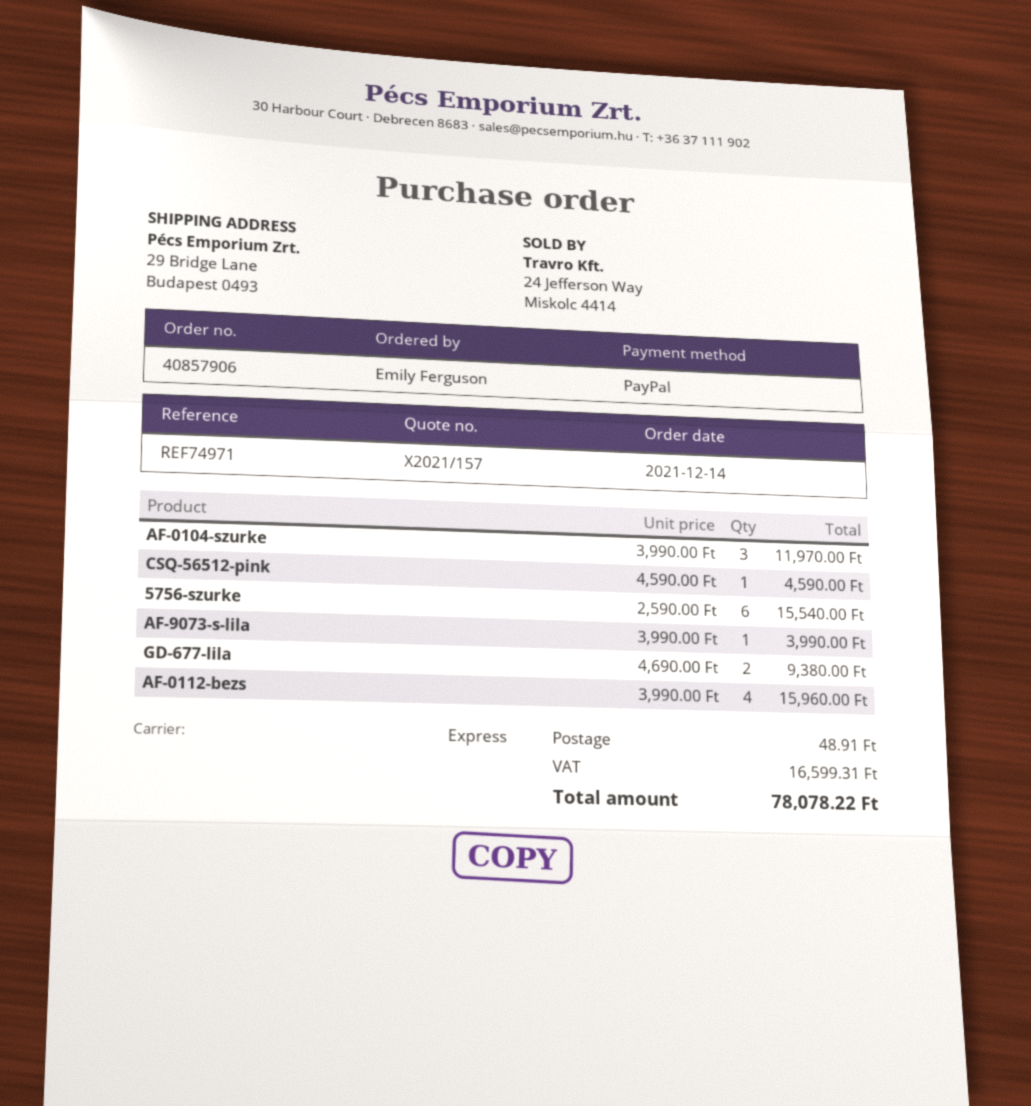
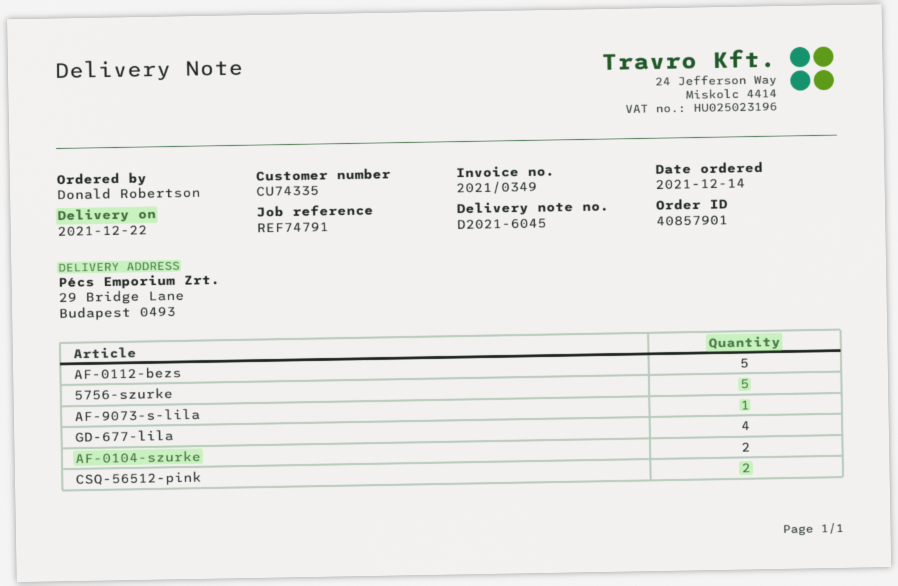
order number: 40857906 -> 40857901
reference: REF74971 -> REF74791
ordered by: Emily Ferguson -> Donald Robertson
AF-0104-szurke: 3 -> 2
CSQ-56512-pink: 1 -> 2
5756-szurke: 6 -> 5
GD-677-lila: 2 -> 4
AF-0112-bezs: 4 -> 5

